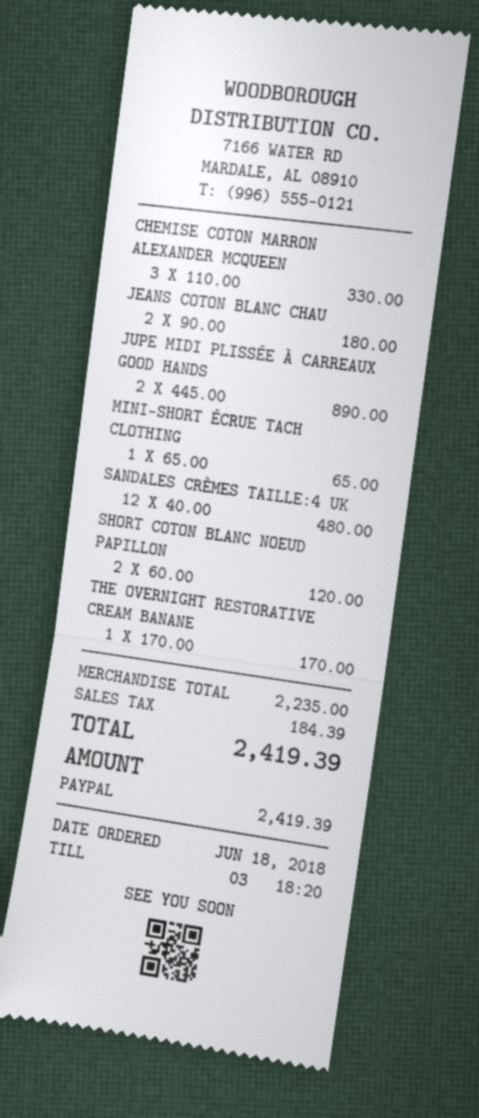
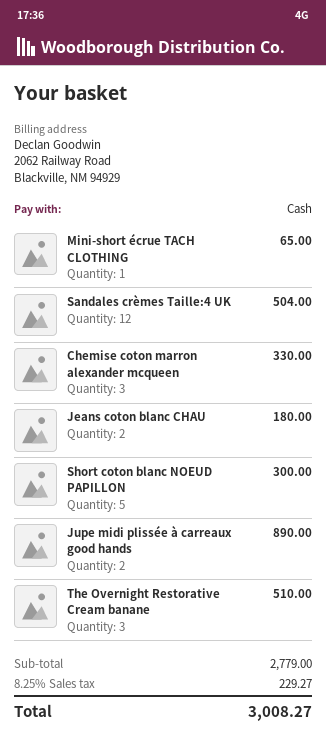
payment method: PayPal -> cash
SANDALES CRÈMES TAILLE:4 UK: 12 for 480.00 -> 12 for 504.00
SHORT COTON BLANC NOEUD PAPILLON: 2 for 120.00 -> 5 for 300.00
THE OVERNIGHT RESTORATIVE CREAM BANANE: 1 for 170.00 -> 3 for 510.00
subtotal: 2235.00 -> 2779.00
tax: 184.39 -> 229.27
total: 2419.39 -> 3008.27

